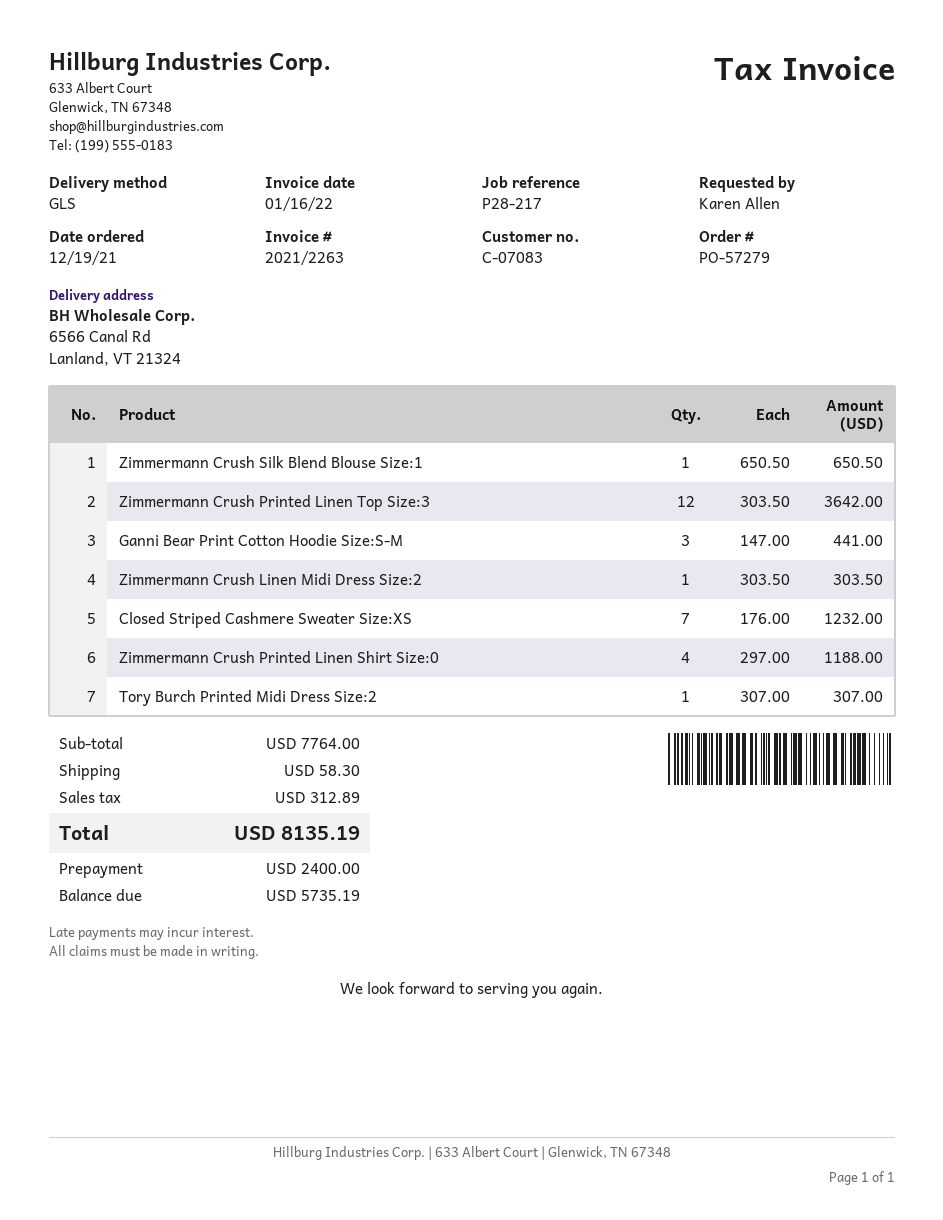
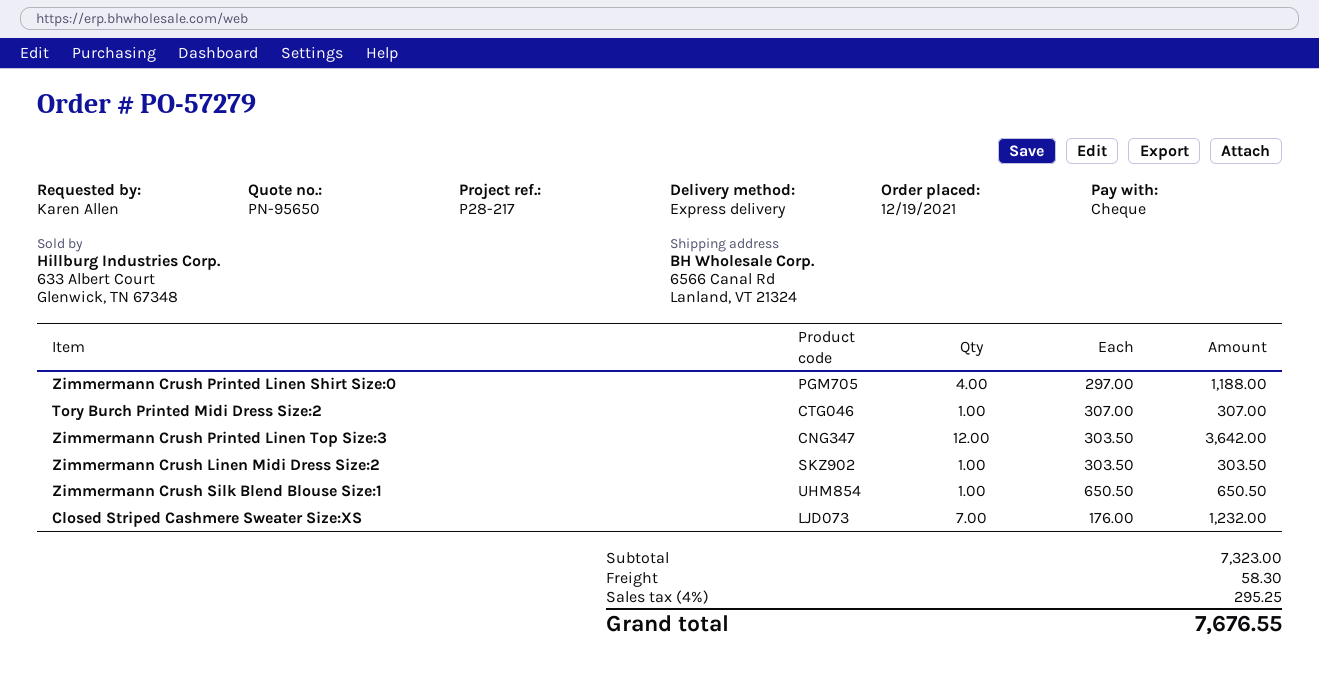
shipping method: GLS -> express
Ganni Bear Print Cotton Hoodie Size:S-M: 3 x 147.00 = 441.00 -> none
subtotal: 7764.00 -> 7323.00
tax: 312.89 -> 295.25
total: 8135.19 -> 7676.55

